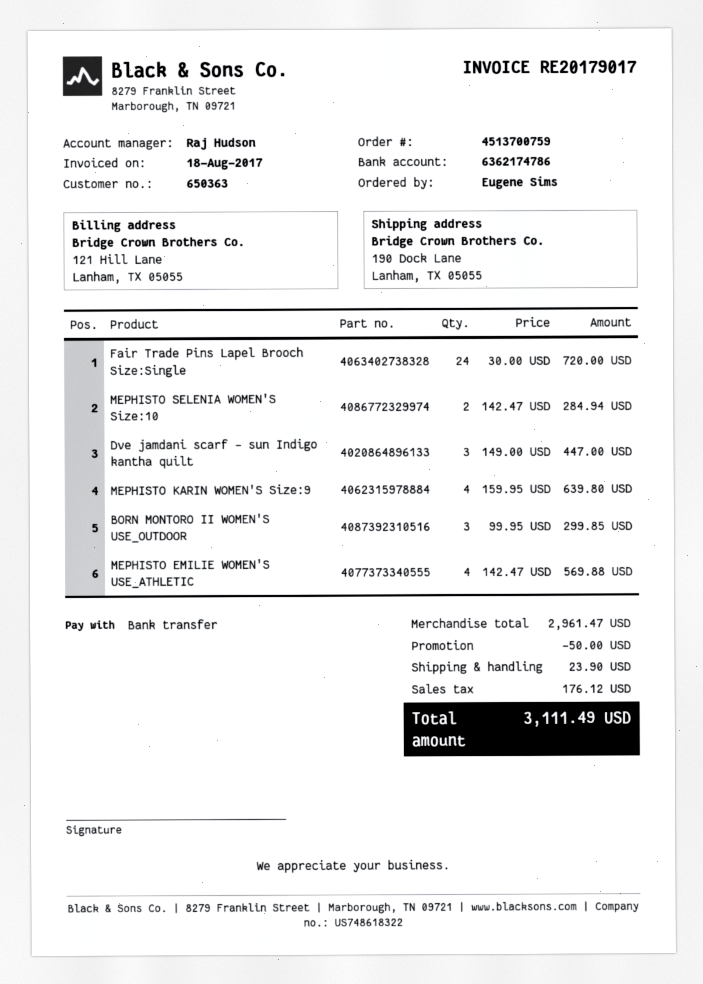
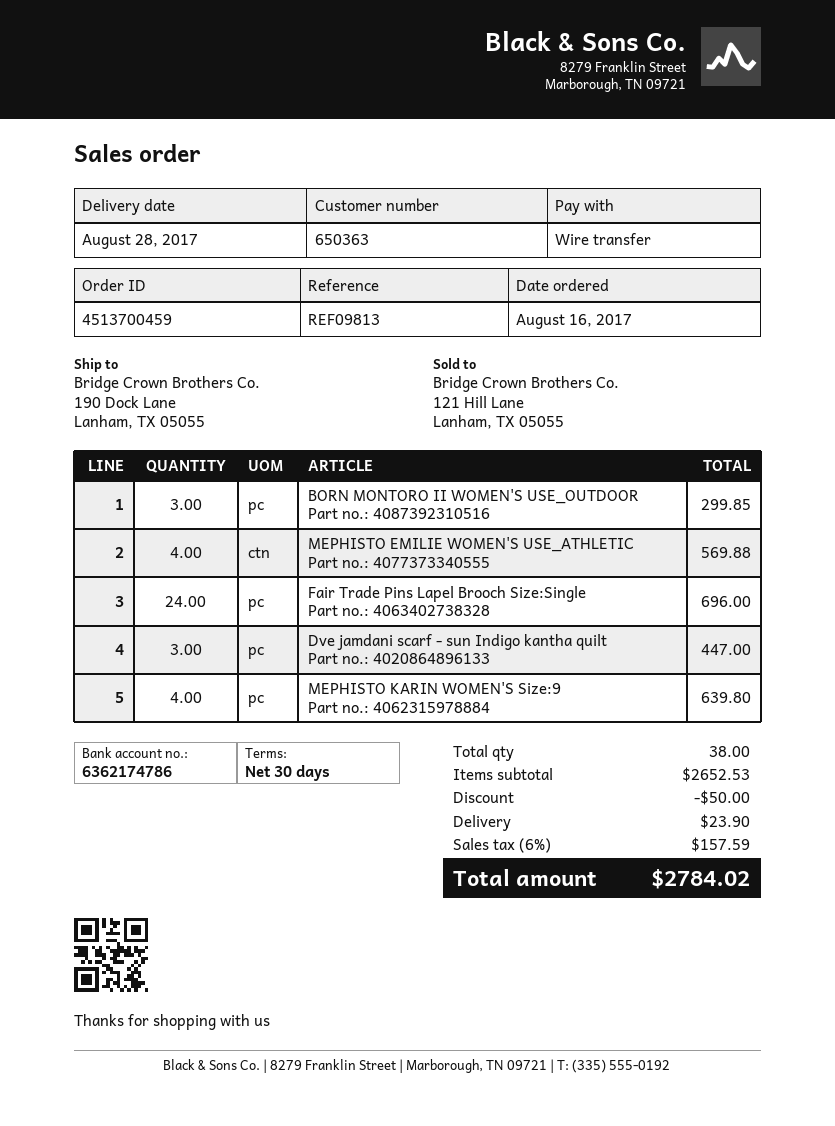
order number: 4513700759 -> 4513700459
Fair Trade Pins Lapel Brooch Size:Single: 24 for 720.00 -> 24 for 696.00
MEPHISTO SELENIA WOMEN'S Size:10: 2 for 284.94 -> none
subtotal: 2961.47 -> 2652.53
tax: 176.12 -> 157.59
total: 3111.49 -> 2784.02

